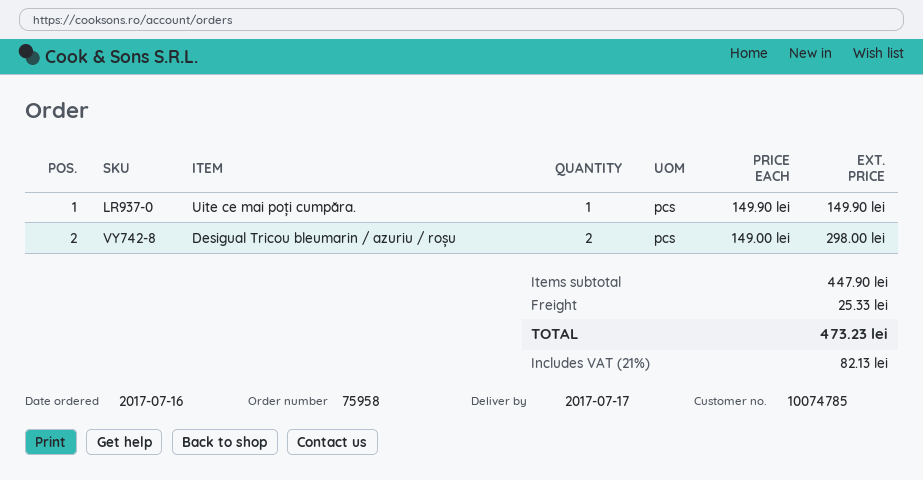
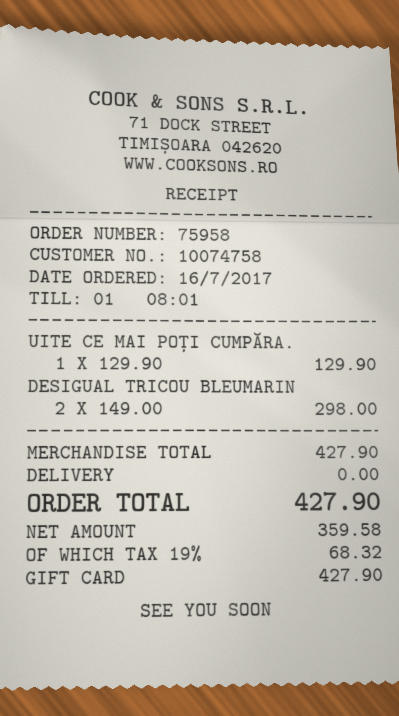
customer number: 10074785 -> 10074758
Uite ce mai poți cumpăra.: 1 x 149.90 = 149.90 -> 1 x 129.90 = 129.90
subtotal: 447.90 -> 427.90
shipping: 25.33 -> 0.00
tax: 21% = 82.13 -> 19% = 68.32
total: 473.23 -> 427.90

